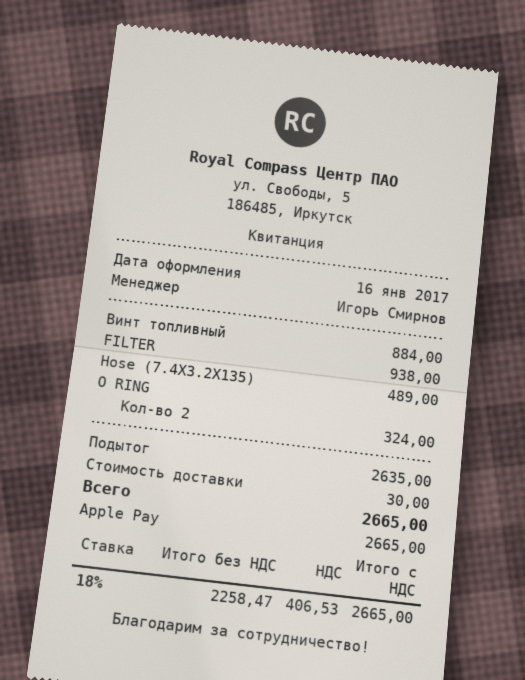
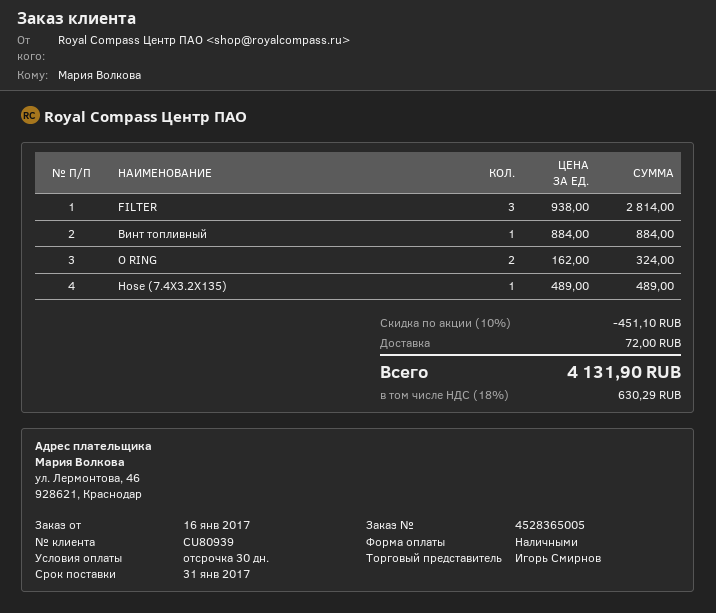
payment method: Apple Pay -> cash
FILTER: 1 for 938.00 -> 3 for 2814.00
discount: none -> 10% = 451.10
shipping: 30.00 -> 72.00
tax: 18% = 406.53 -> 18% = 630.29
total: 2665.00 -> 4131.90

